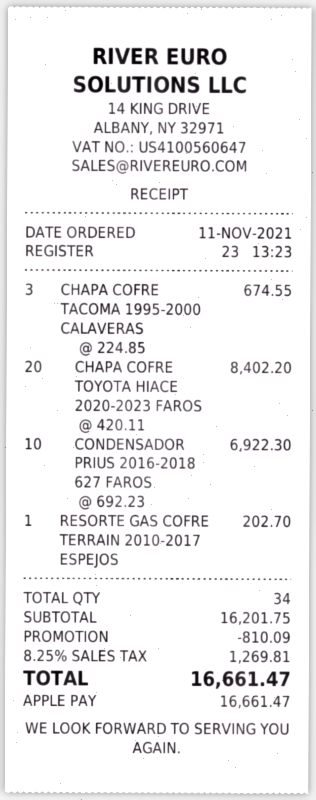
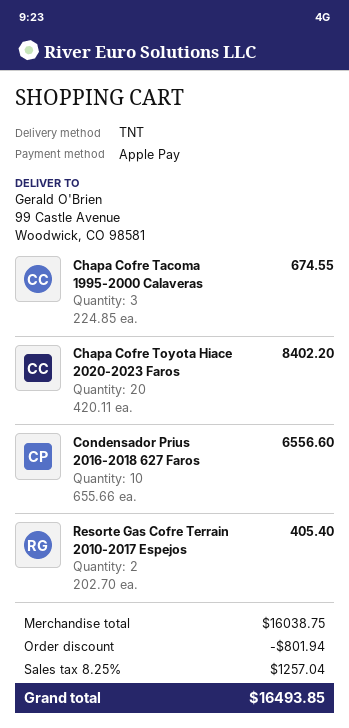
CONDENSADOR PRIUS 2016-2018 627 FAROS: 10 x 692.23 = 6922.30 -> 10 x 655.66 = 6556.60
RESORTE GAS COFRE TERRAIN 2010-2017 ESPEJOS: 1 x 202.70 = 202.70 -> 2 x 202.70 = 405.40
subtotal: 16201.75 -> 16038.75
discount: 810.09 -> 801.94
tax: 8.25% = 1269.81 -> 8.25% = 1257.04
total: 16661.47 -> 16493.85

